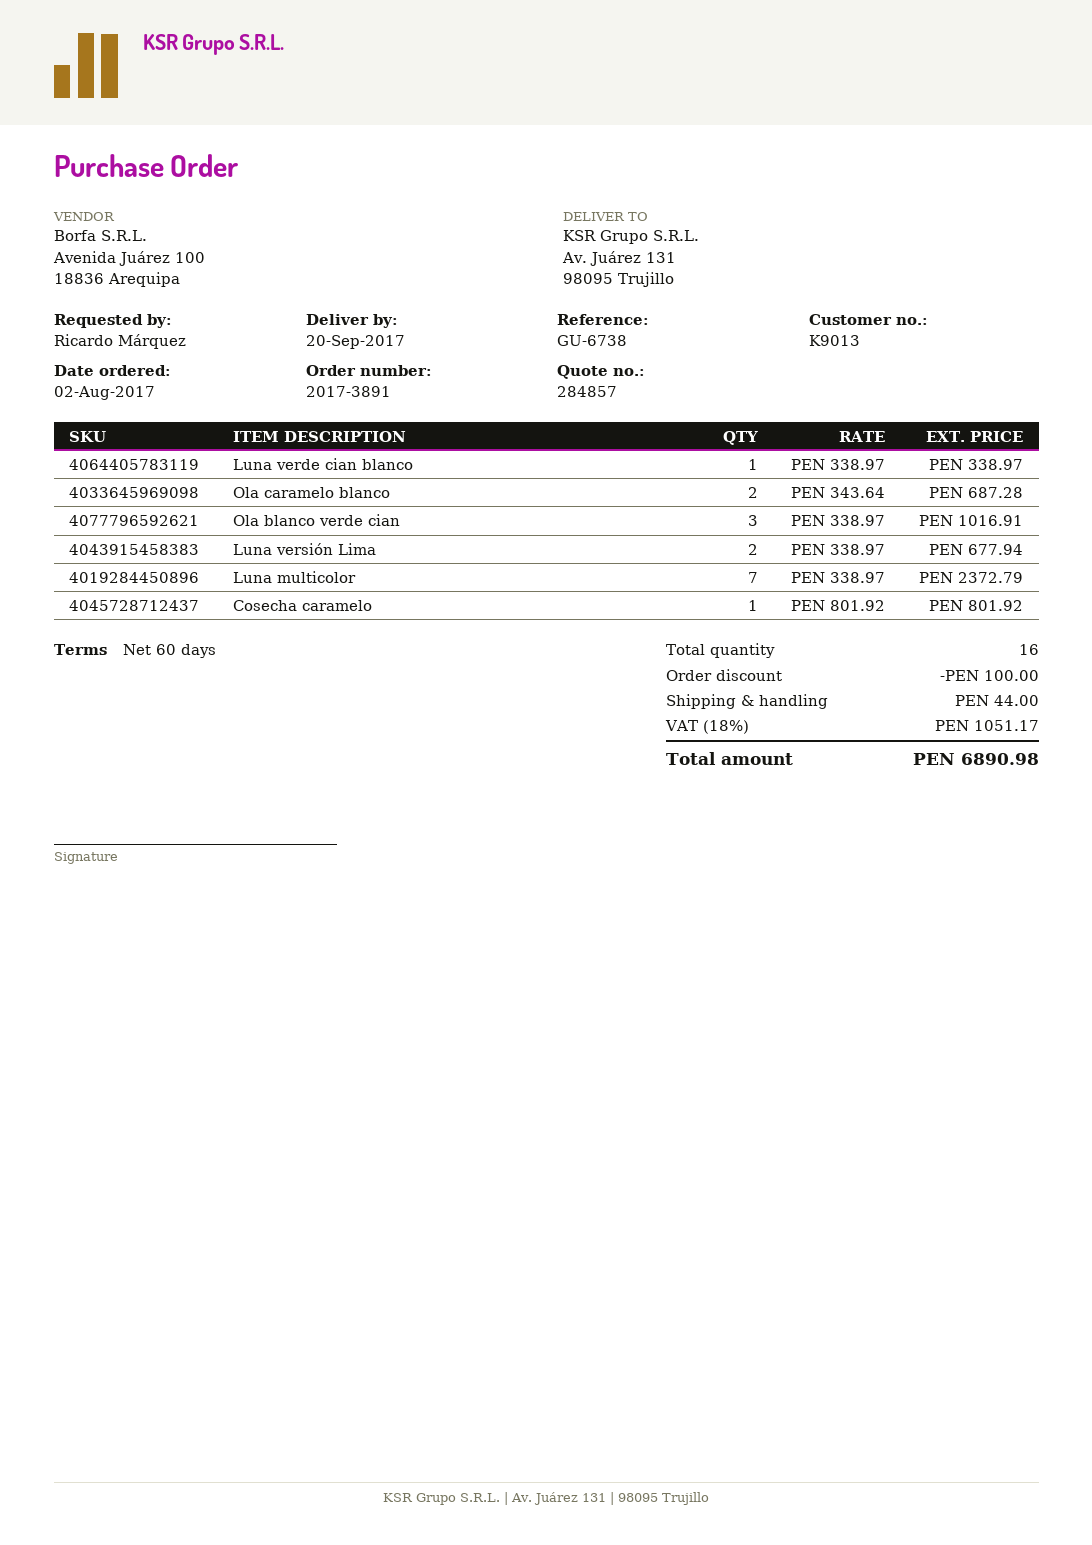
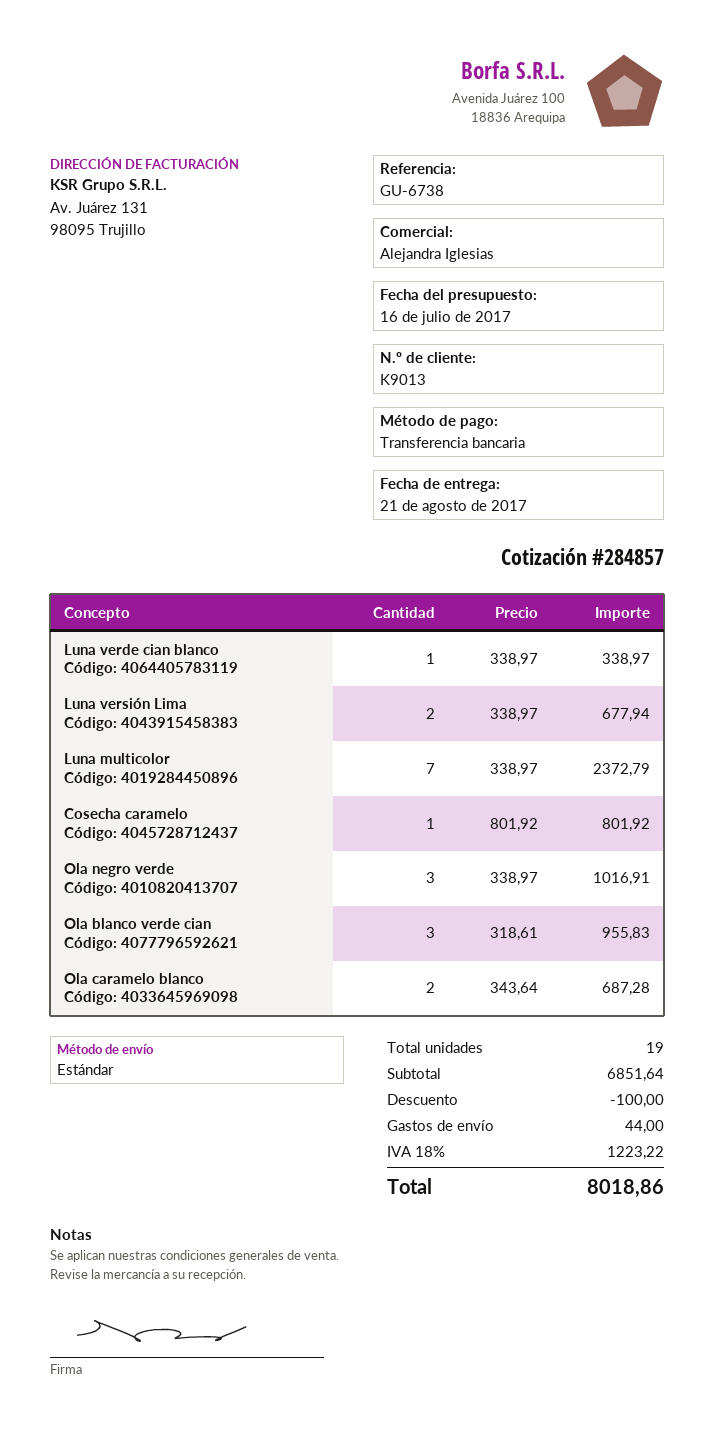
delivery date: 2017-09-20 -> 2017-08-21
Ola blanco verde cian: 3 x 338.97 = 1016.91 -> 3 x 318.61 = 955.83
Ola negro verde: none -> 3 x 338.97 = 1016.91
total quantity: 16 -> 19
tax: 18% = 1051.17 -> 18% = 1223.22
total: 6890.98 -> 8018.86

